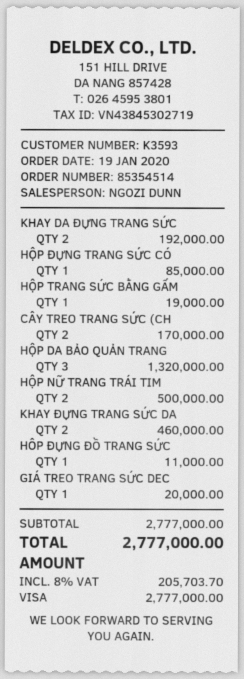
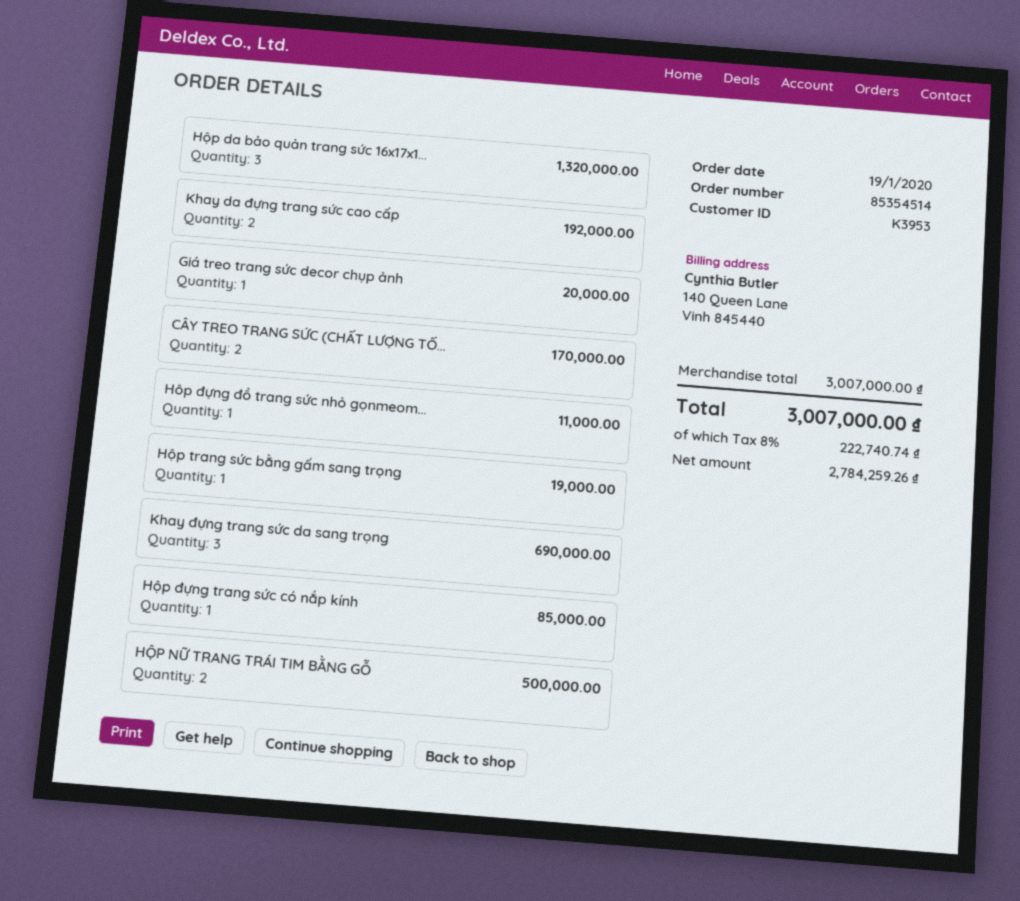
customer number: K3593 -> K3953
KHAY ĐỰNG TRANG SỨC DA: 2 for 460000.00 -> 3 for 690000.00
subtotal: 2777000.00 -> 3007000.00
tax: 8% = 205703.70 -> 8% = 222740.74
total: 2777000.00 -> 3007000.00

